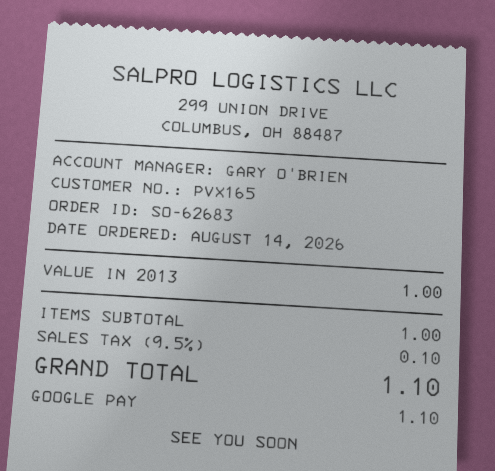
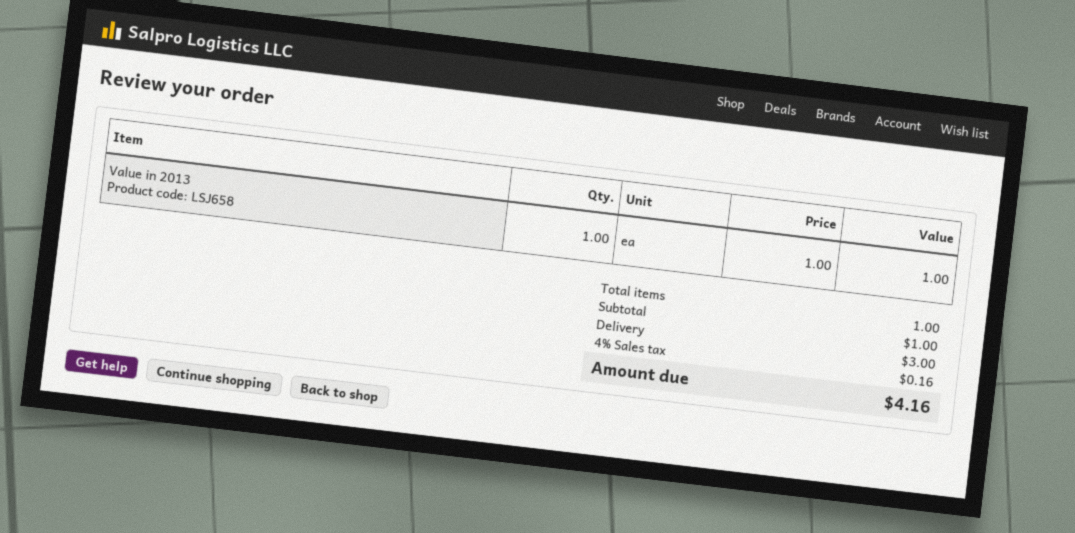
shipping: none -> 3.00
tax: 9.5% = 0.10 -> 4% = 0.16
total: 1.10 -> 4.16

